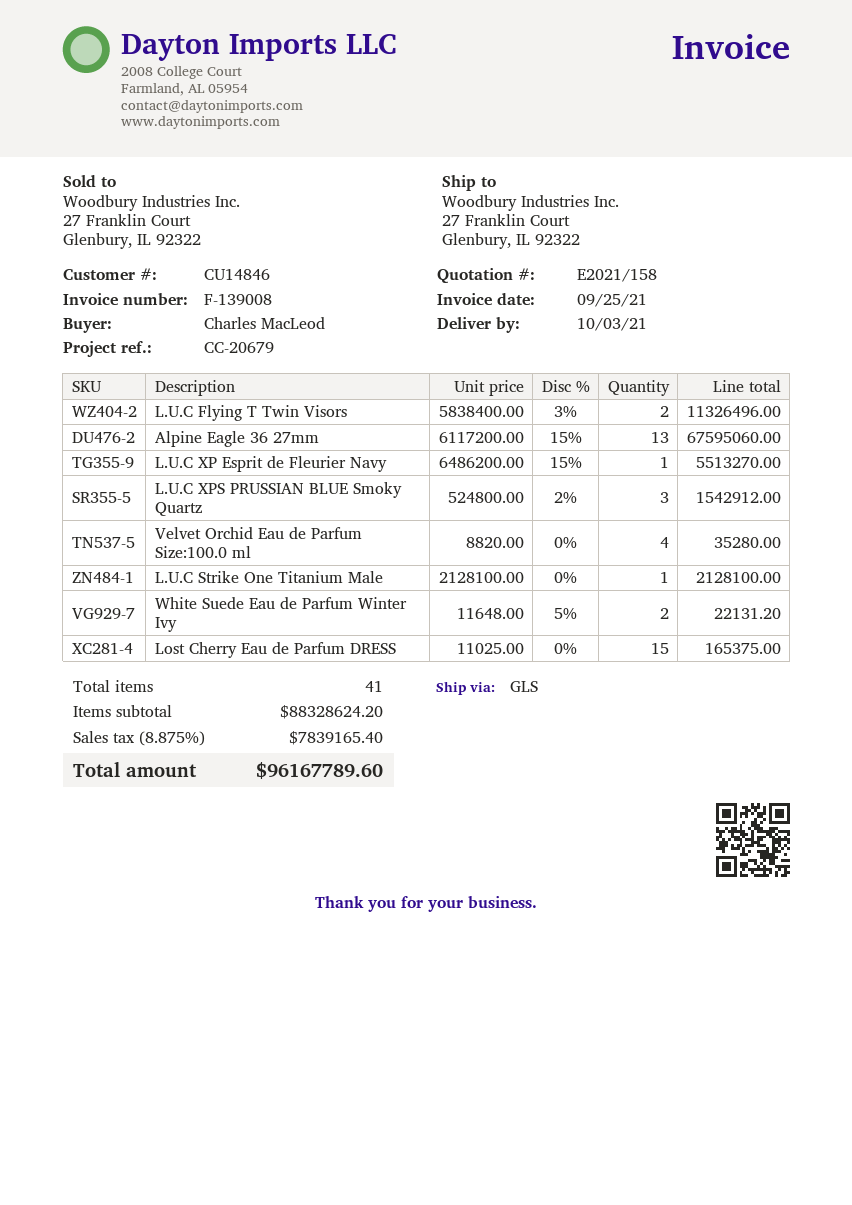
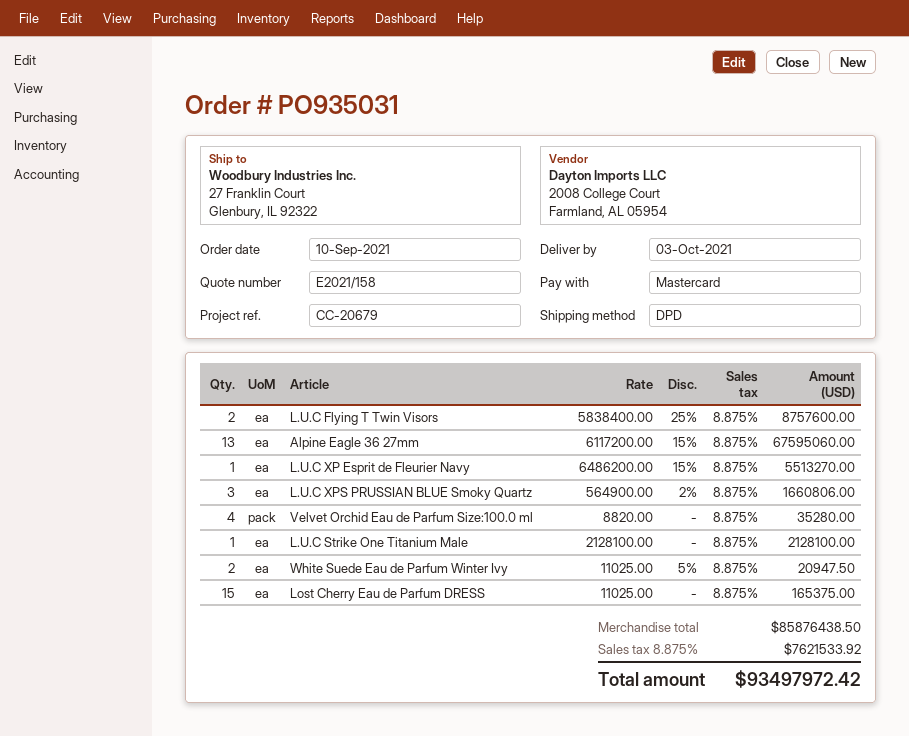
shipping method: GLS -> DPD
L.U.C Flying T Twin Visors: 2 x 5838400.00 - 3% = 11326496.00 -> 2 x 5838400.00 - 25% = 8757600.00
L.U.C XPS PRUSSIAN BLUE Smoky Quartz: 3 x 524800.00 - 2% = 1542912.00 -> 3 x 564900.00 - 2% = 1660806.00
White Suede Eau de Parfum Winter Ivy: 2 x 11648.00 - 5% = 22131.20 -> 2 x 11025.00 - 5% = 20947.50
subtotal: 88328624.20 -> 85876438.50
tax: 8.875% = 7839165.40 -> 8.875% = 7621533.92
total: 96167789.60 -> 93497972.42

